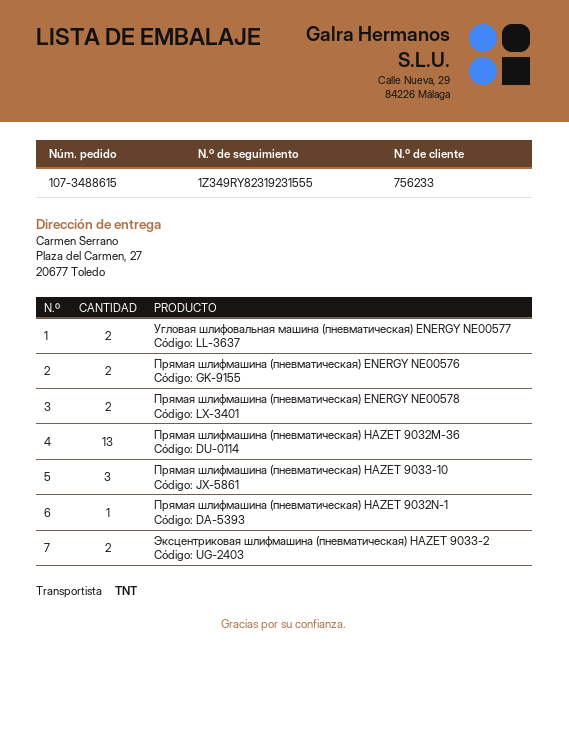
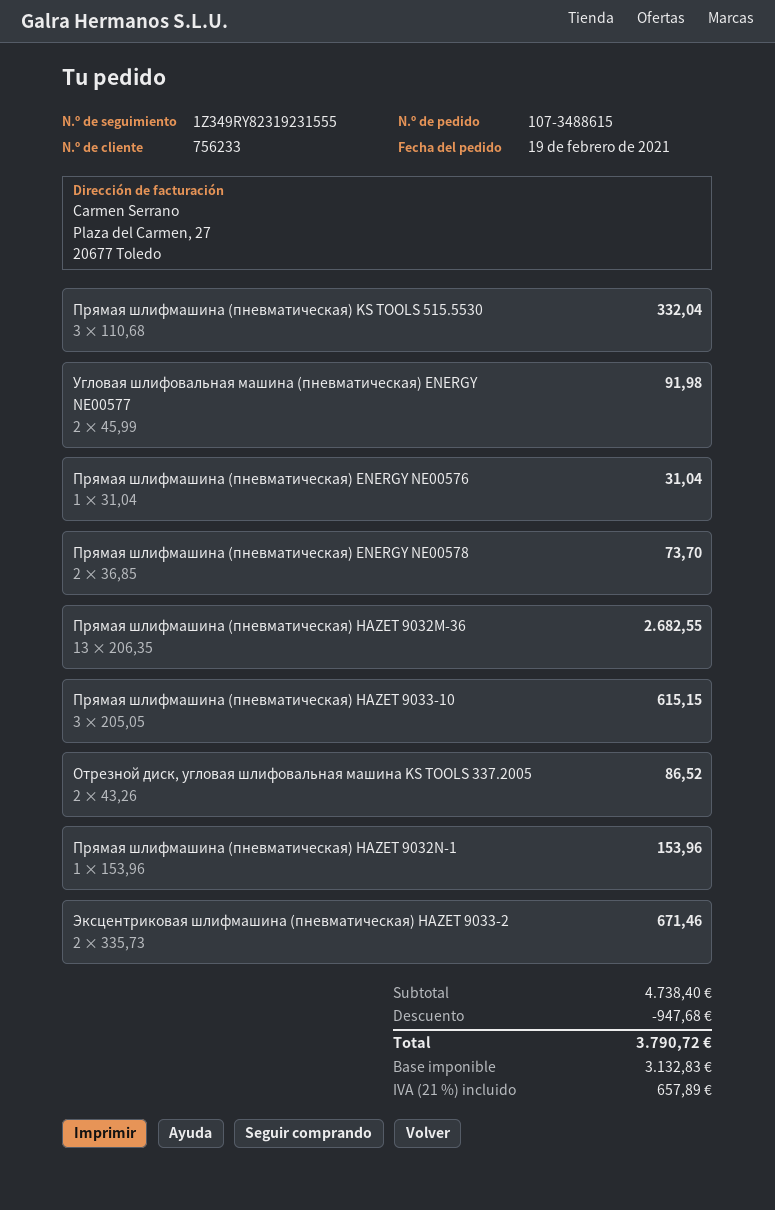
Прямая шлифмашина (пневматическая) ENERGY NE00576: 2 -> 1
Прямая шлифмашина (пневматическая) KS TOOLS 515.5530: none -> 3
Отрезной диск, угловая шлифовальная машина KS TOOLS 337.2005: none -> 2

